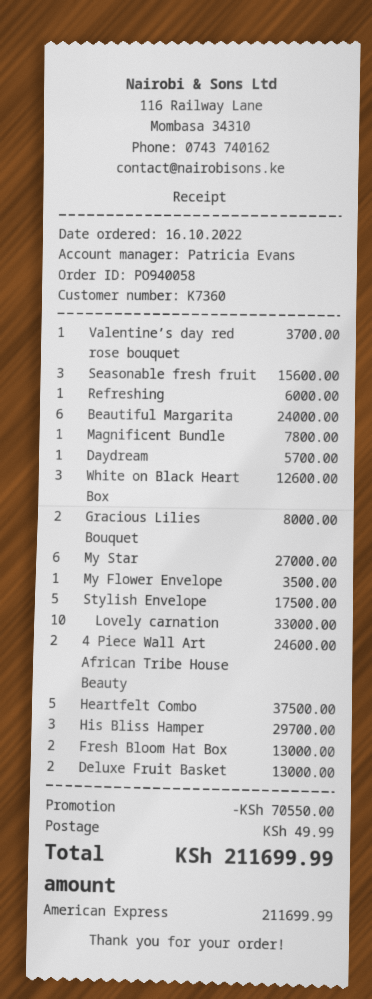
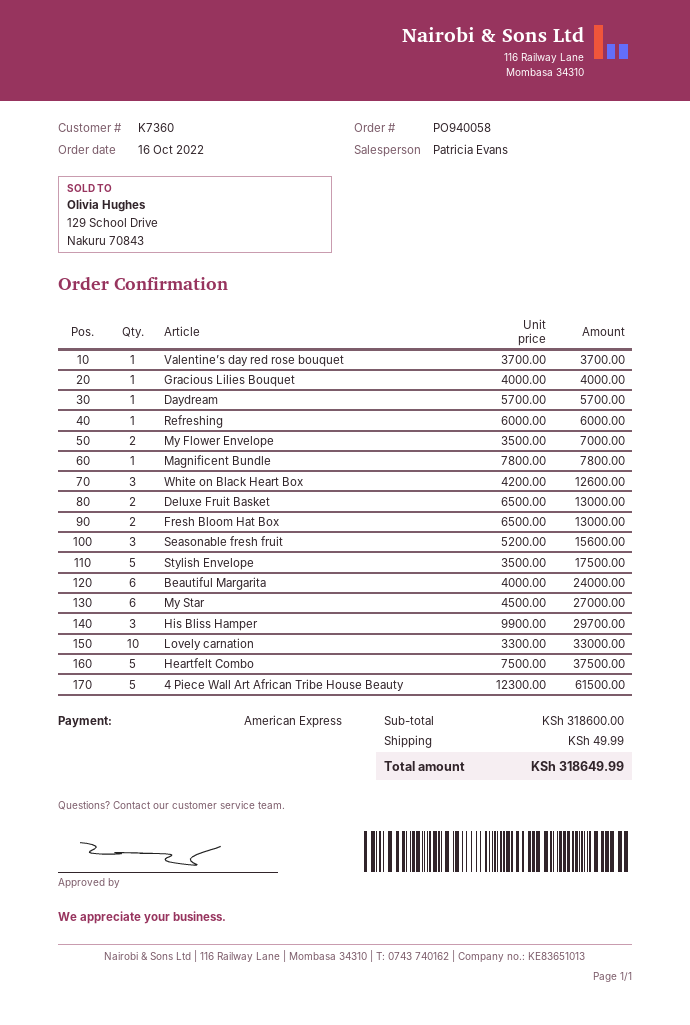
Gracious Lilies Bouquet: 2 for 8000.00 -> 1 for 4000.00
My Flower Envelope: 1 for 3500.00 -> 2 for 7000.00
4 Piece Wall Art African Tribe House Beauty: 2 for 24600.00 -> 5 for 61500.00
discount: 70550.00 -> none
total: 211699.99 -> 318649.99

